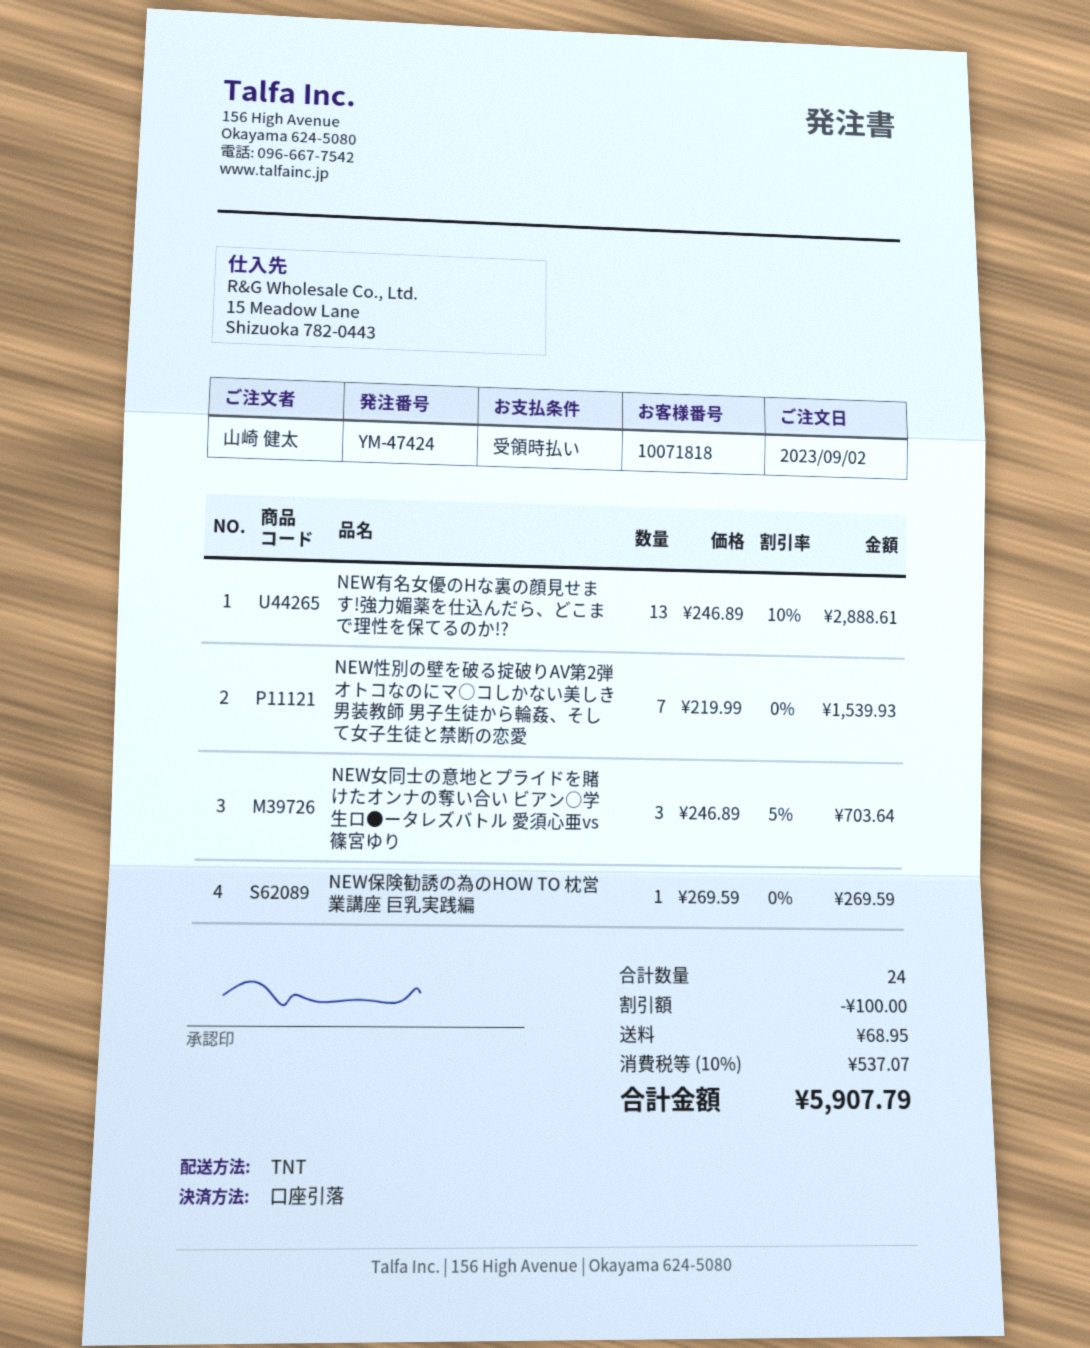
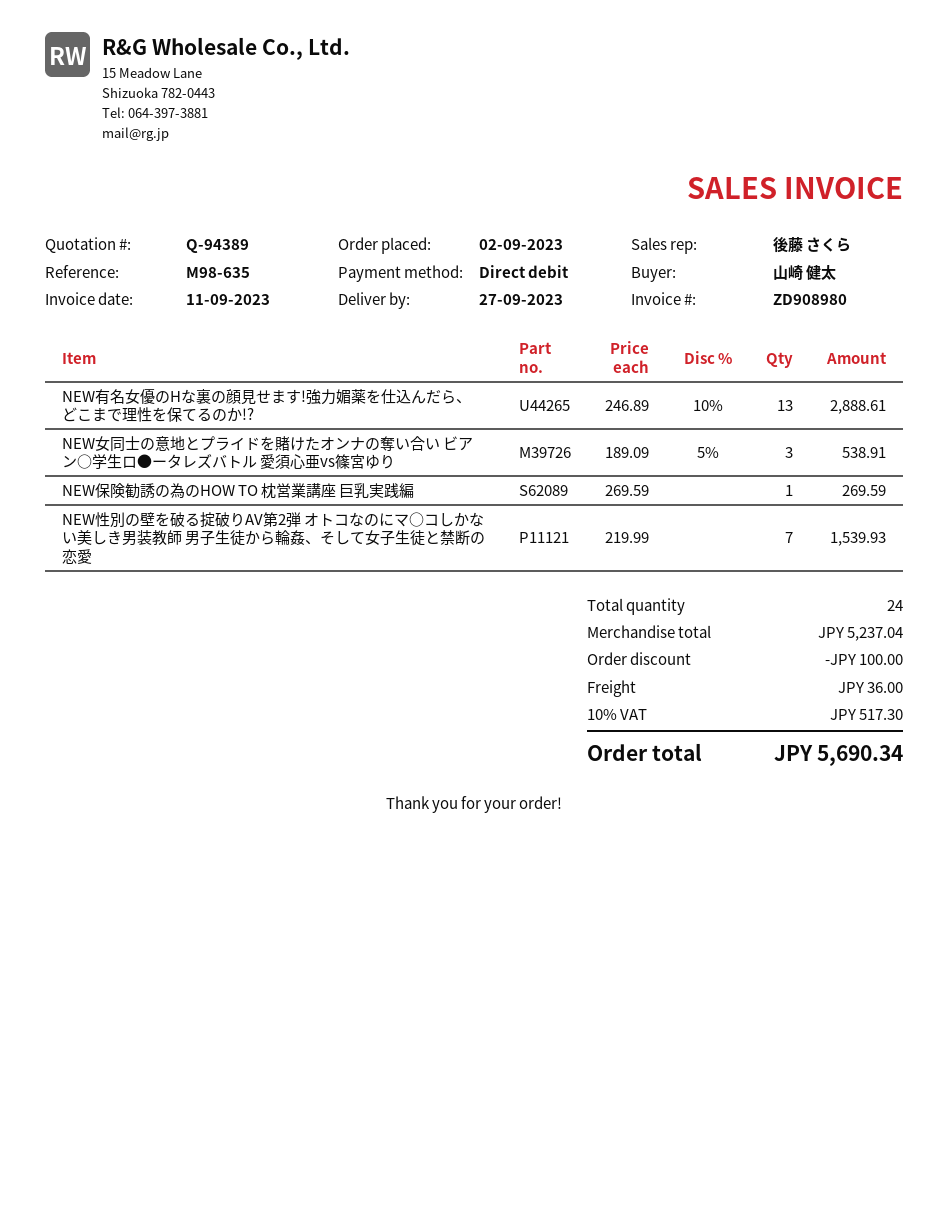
NEW女同士の意地とプライドを賭けたオンナの奪い合い ビアン○学生ロ●ータレズバトル 愛須心亜vs篠宮ゆり: 3 x 246.89 - 5% = 703.64 -> 3 x 189.09 - 5% = 538.91
shipping: 68.95 -> 36.00
tax: 10% = 537.07 -> 10% = 517.30
total: 5907.79 -> 5690.34

